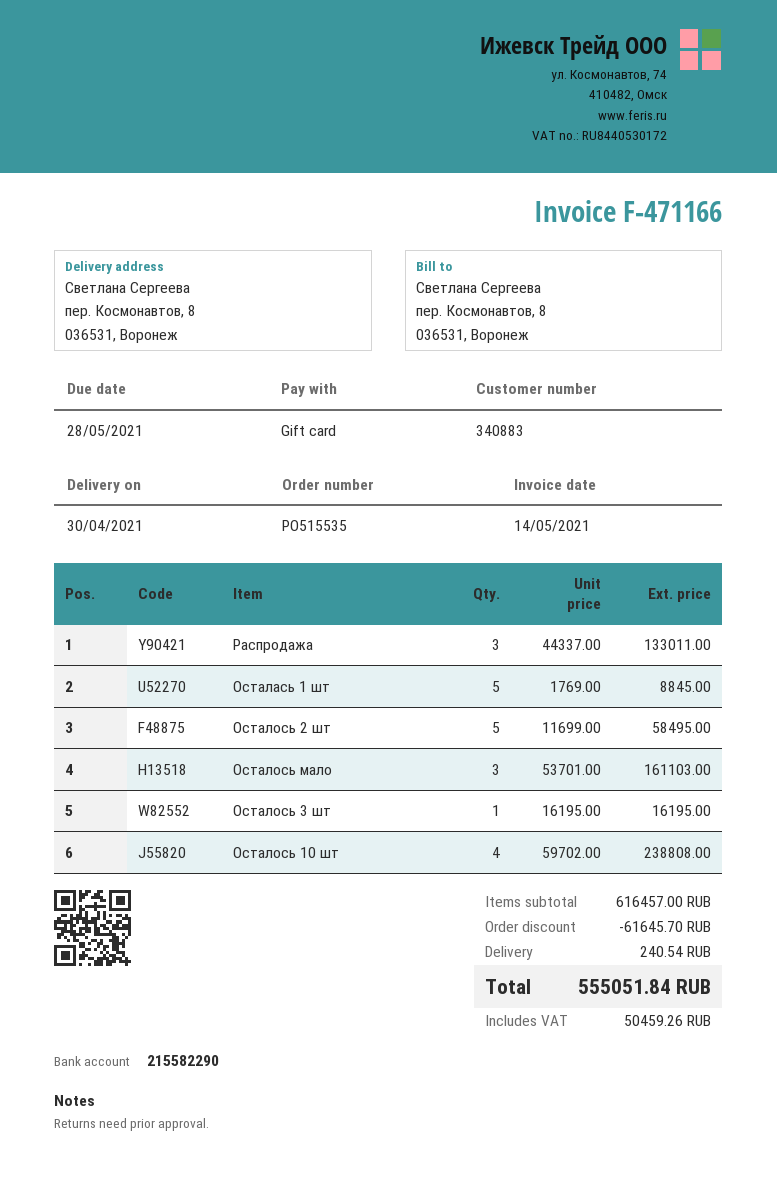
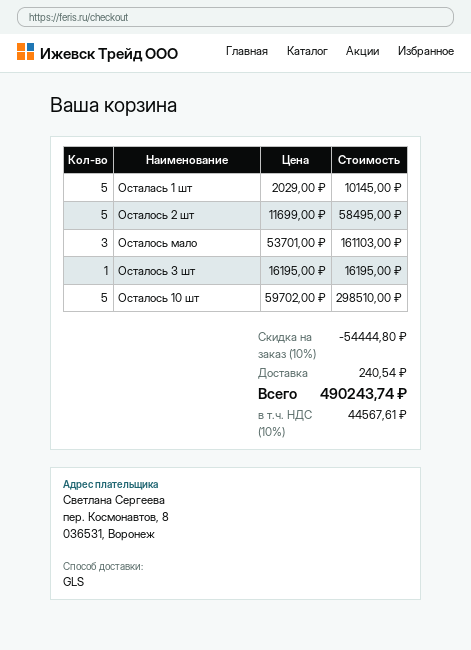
Распродажа: 3 x 44337.00 = 133011.00 -> none
Осталась 1 шт: 5 x 1769.00 = 8845.00 -> 5 x 2029.00 = 10145.00
Осталось 10 шт: 4 x 59702.00 = 238808.00 -> 5 x 59702.00 = 298510.00
discount: 61645.70 -> 54444.80
tax: 50459.26 -> 44567.61
total: 555051.84 -> 490243.74

